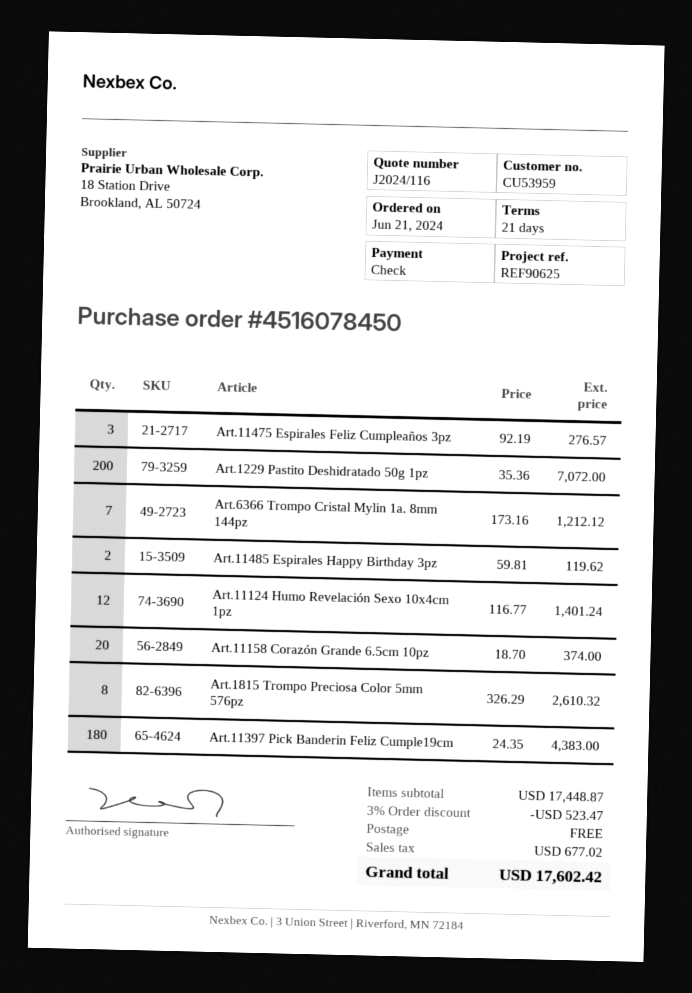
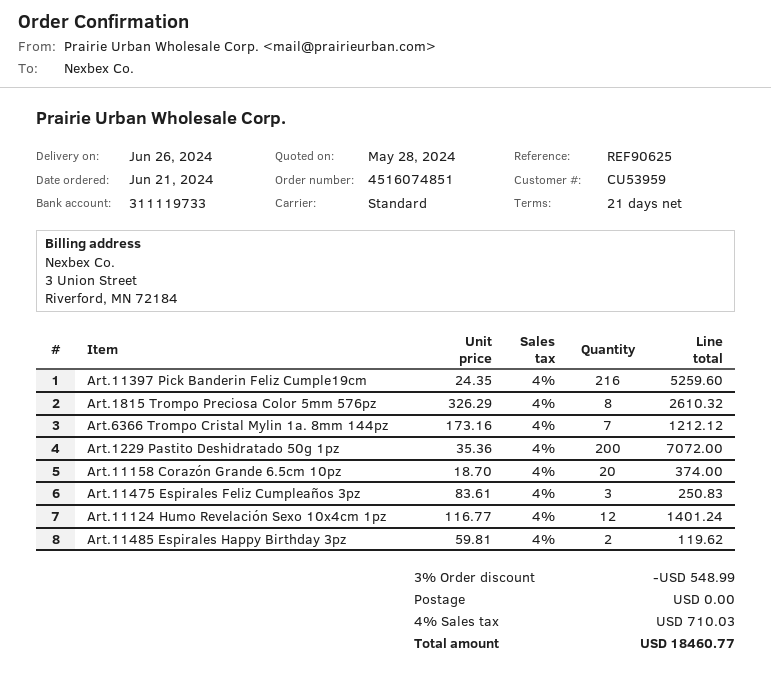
order number: 4516078450 -> 4516074851
Art.11475 Espirales Feliz Cumpleaños 3pz: 3 x 92.19 = 276.57 -> 3 x 83.61 = 250.83
Art.11397 Pick Banderin Feliz Cumple19cm: 180 x 24.35 = 4383.00 -> 216 x 24.35 = 5259.60
discount: 3% = 523.47 -> 3% = 548.99
tax: 677.02 -> 710.03
total: 17602.42 -> 18460.77

